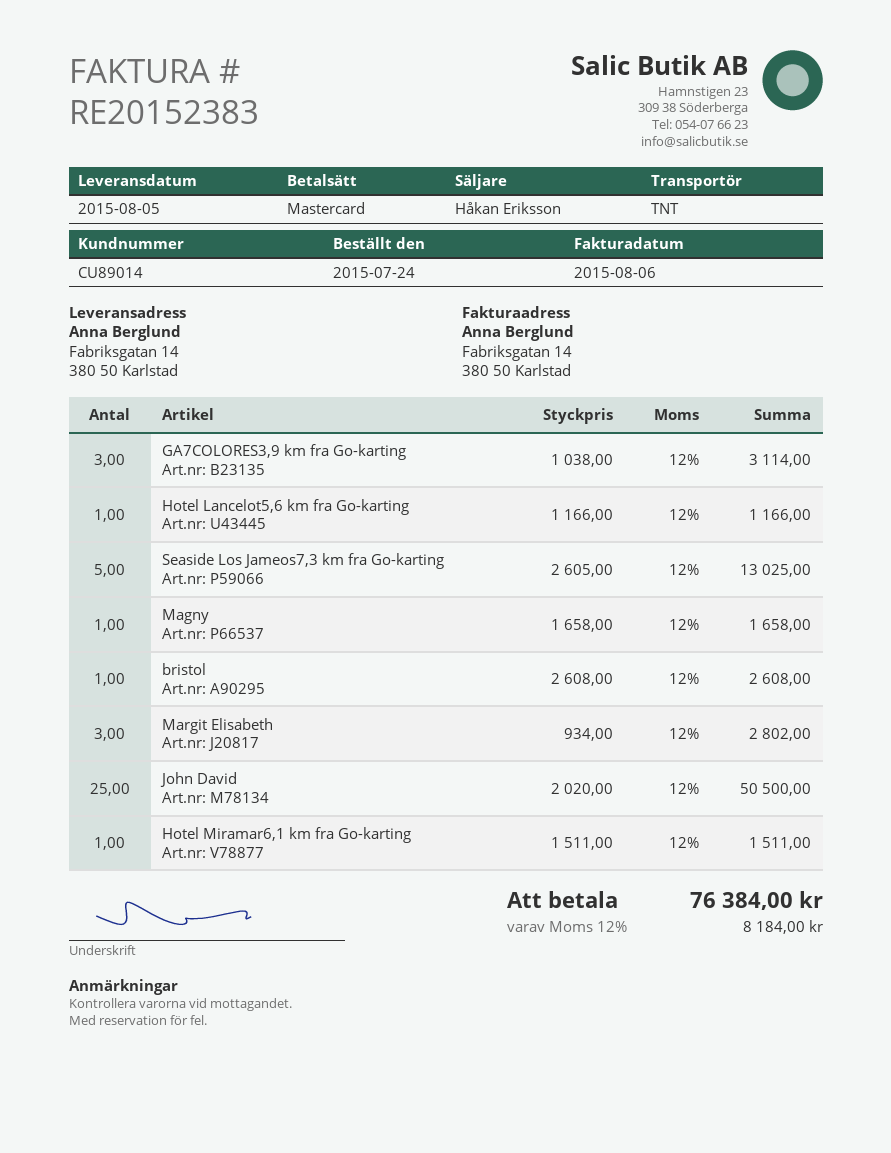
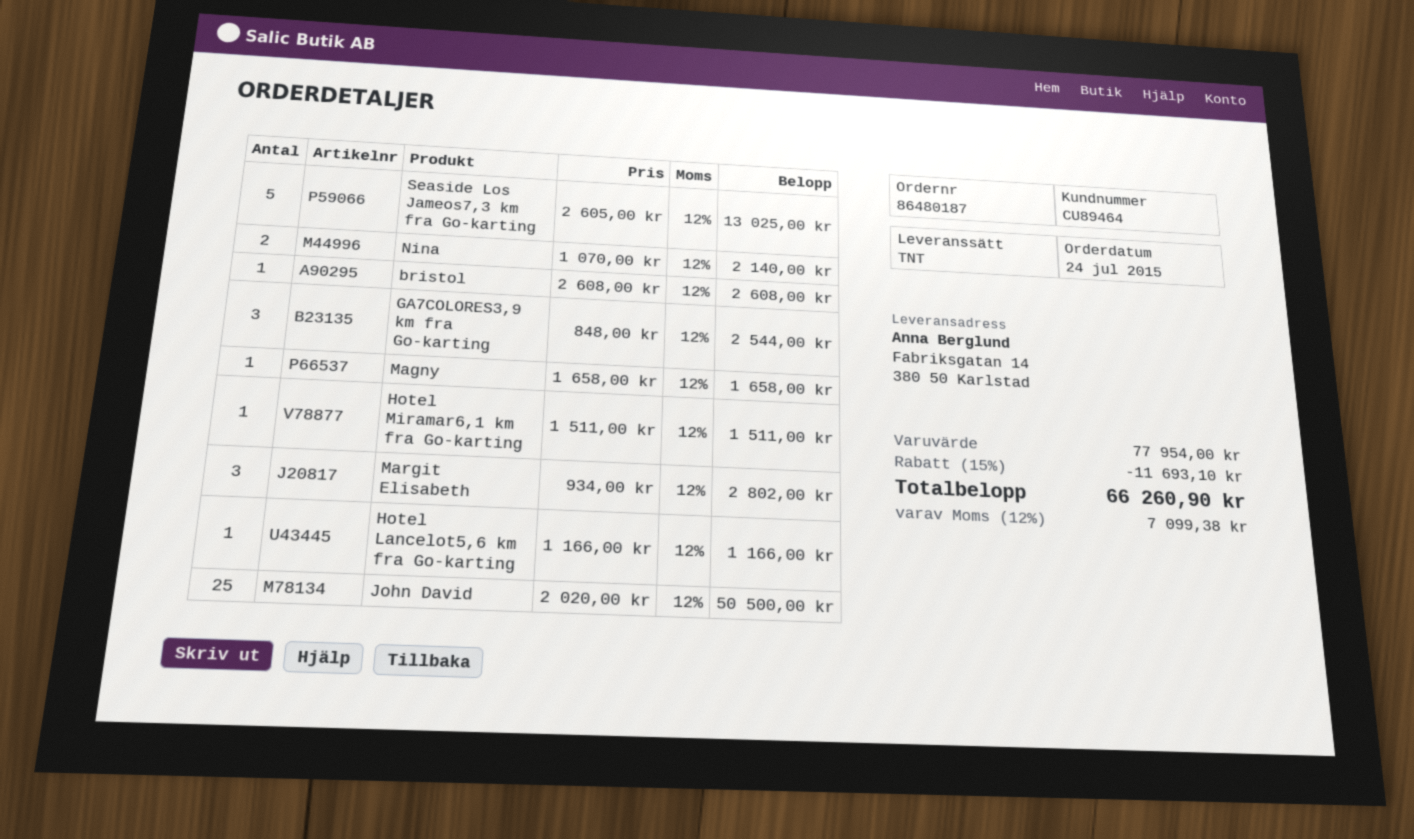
customer number: CU89014 -> CU89464
GA7COLORES3,9 km fra Go-karting: 3 x 1038.00 = 3114.00 -> 3 x 848.00 = 2544.00
Nina: none -> 2 x 1070.00 = 2140.00
discount: none -> 15% = 11693.10
tax: 12% = 8184.00 -> 12% = 7099.38
total: 76384.00 -> 66260.90

